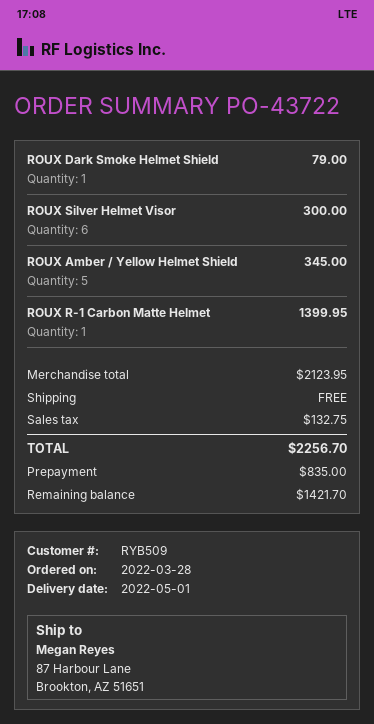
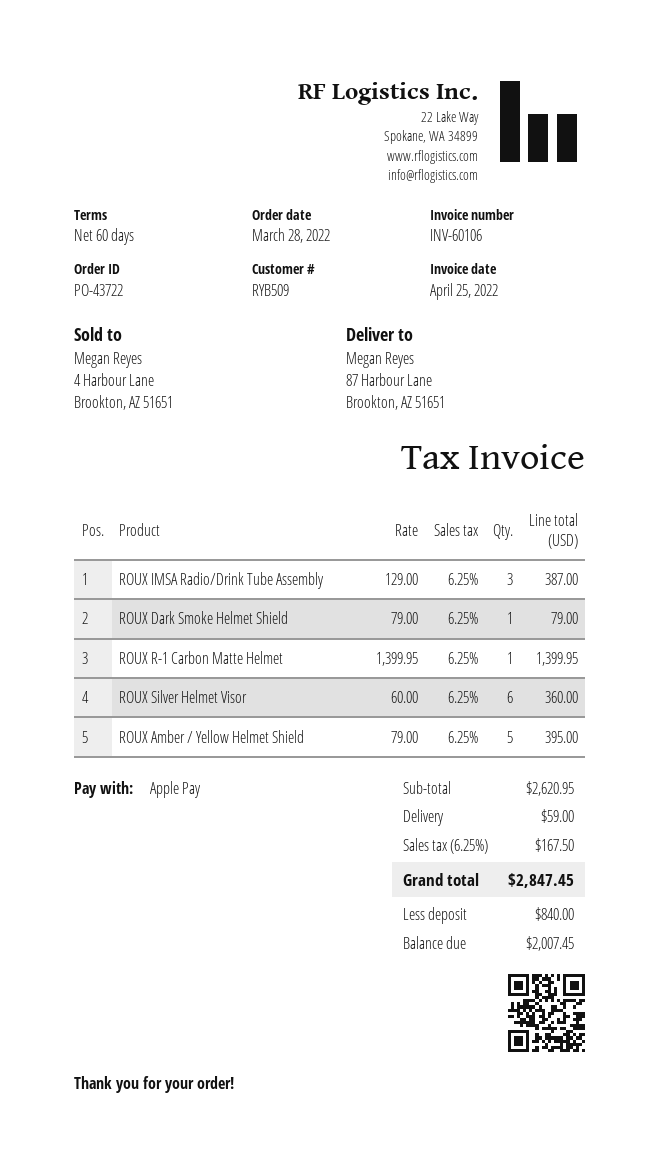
ROUX Silver Helmet Visor: 6 for 300.00 -> 6 for 360.00
ROUX Amber / Yellow Helmet Shield: 5 for 345.00 -> 5 for 395.00
ROUX IMSA Radio/Drink Tube Assembly: none -> 3 for 387.00
subtotal: 2123.95 -> 2620.95
shipping: 0.00 -> 59.00
tax: 132.75 -> 167.50
total: 2256.70 -> 2847.45
deposit: 835.00 -> 840.00
balance: 1421.70 -> 2007.45

